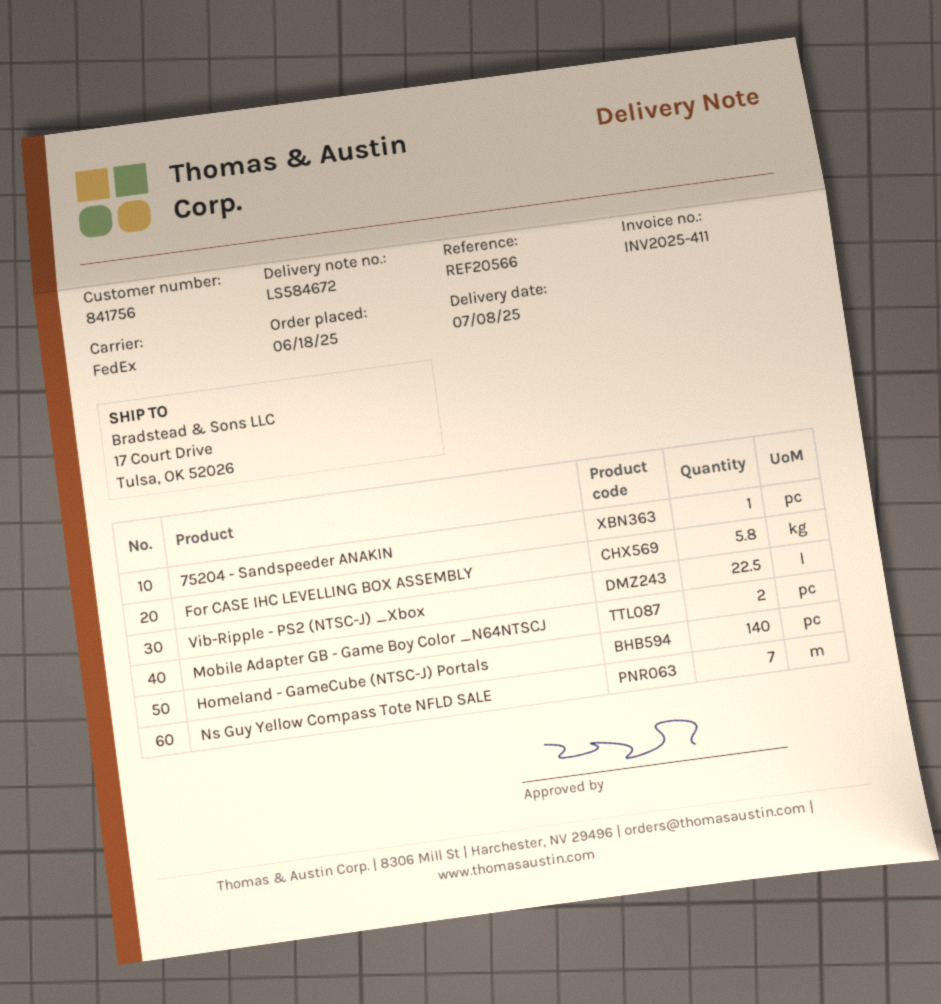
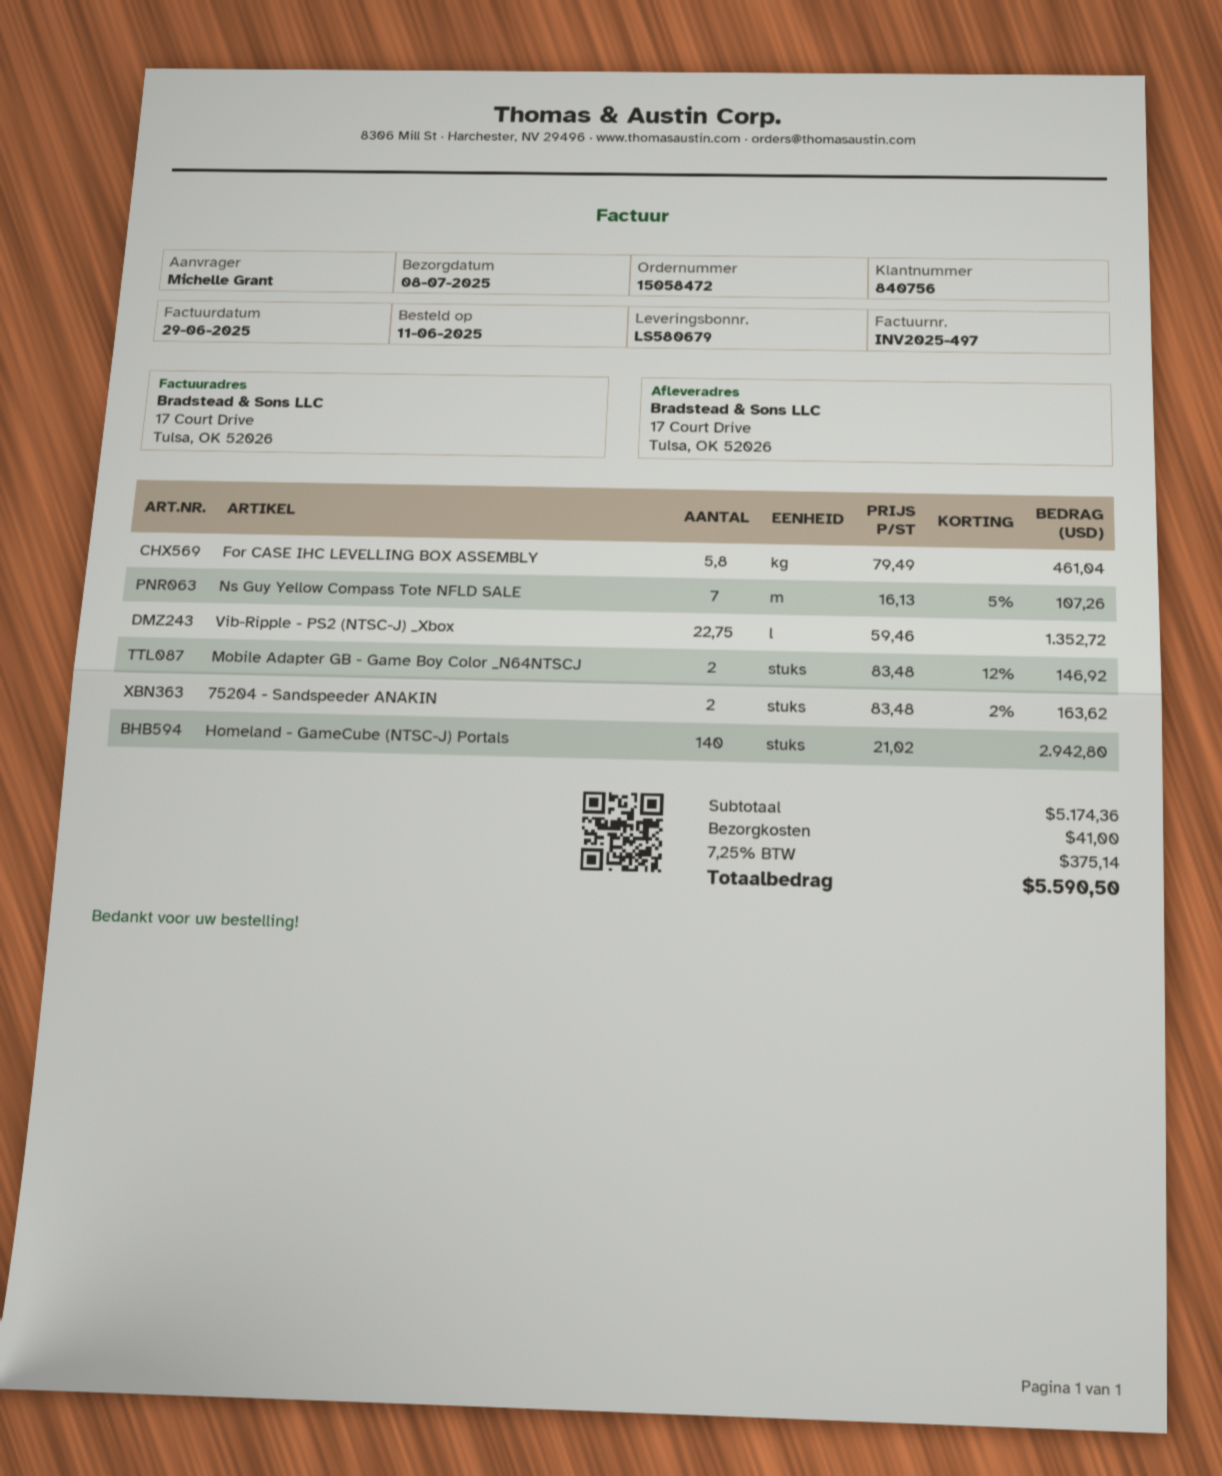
order date: 2025-06-18 -> 2025-06-11
delivery note number: LS584672 -> LS580679
invoice number: INV2025-411 -> INV2025-497
customer number: 841756 -> 840756
75204 - Sandspeeder ANAKIN: 1 -> 2
Vib-Ripple - PS2 (NTSC-J) _Xbox: 22.5 -> 22.75

